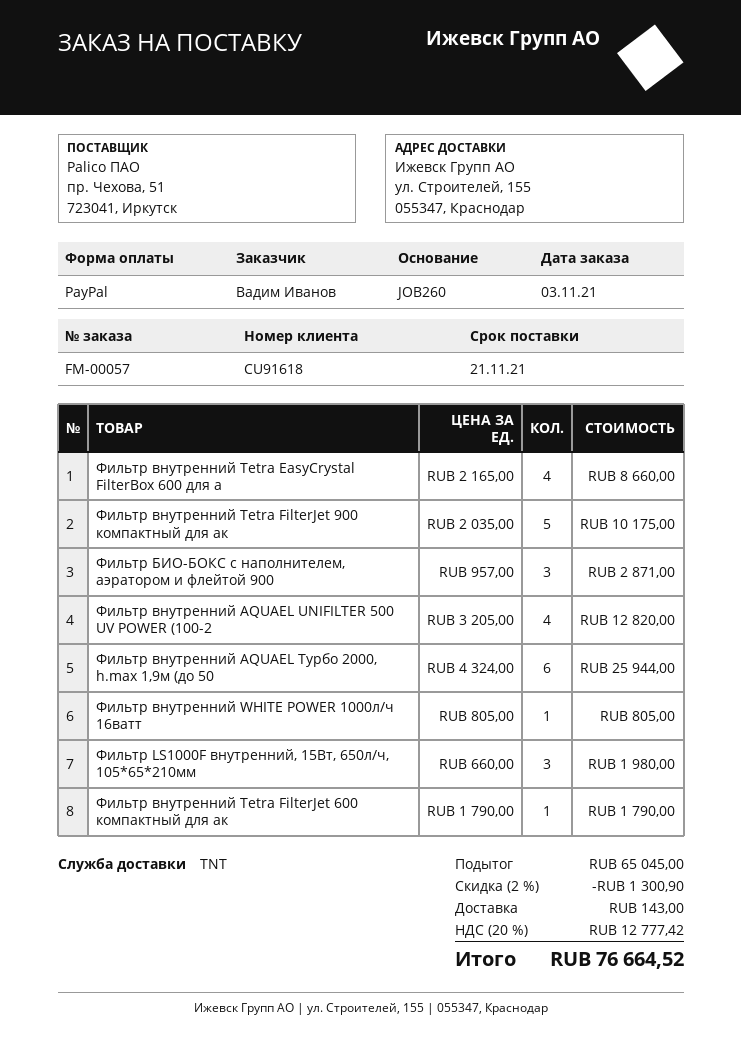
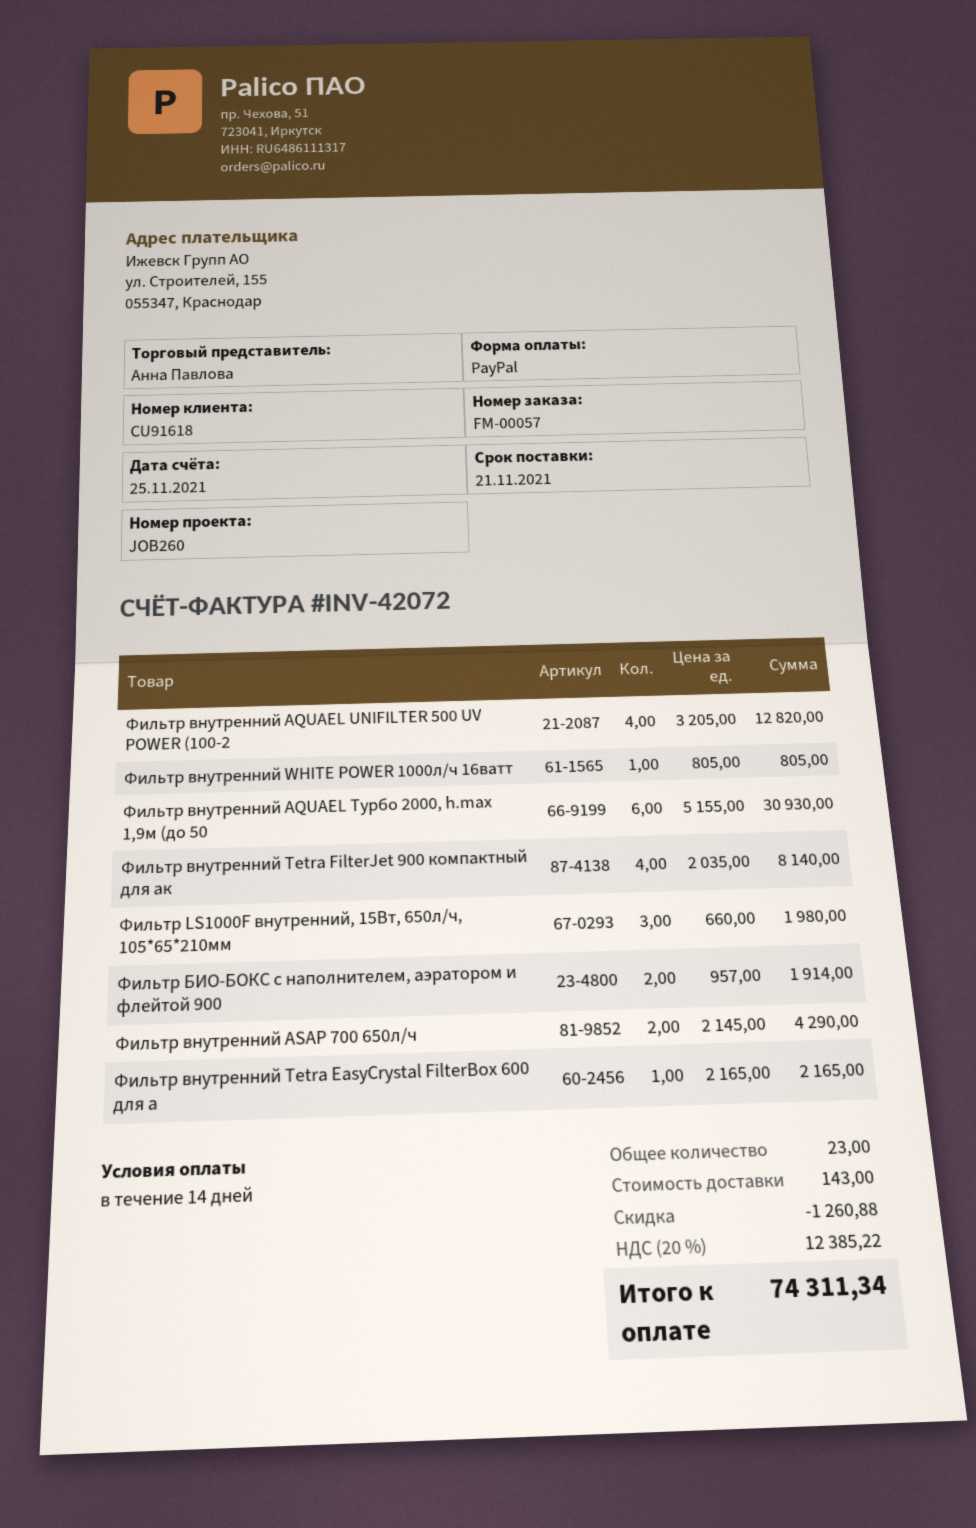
Фильтр внутренний Tetra EasyCrystal FilterBox 600 для а: 4 x 2165.00 = 8660.00 -> 1 x 2165.00 = 2165.00
Фильтр внутренний Tetra FilterJet 900 компактный для ак: 5 x 2035.00 = 10175.00 -> 4 x 2035.00 = 8140.00
Фильтр БИО-БОКС с наполнителем, аэратором и флейтой 900: 3 x 957.00 = 2871.00 -> 2 x 957.00 = 1914.00
Фильтр внутренний AQUAEL Турбо 2000, h.max 1,9м (до 50: 6 x 4324.00 = 25944.00 -> 6 x 5155.00 = 30930.00
Фильтр внутренний Tetra FilterJet 600 компактный для ак: 1 x 1790.00 = 1790.00 -> none
Фильтр внутренний ASAP 700 650л/ч: none -> 2 x 2145.00 = 4290.00
discount: 1300.90 -> 1260.88
tax: 20% = 12777.42 -> 20% = 12385.22
total: 76664.52 -> 74311.34

